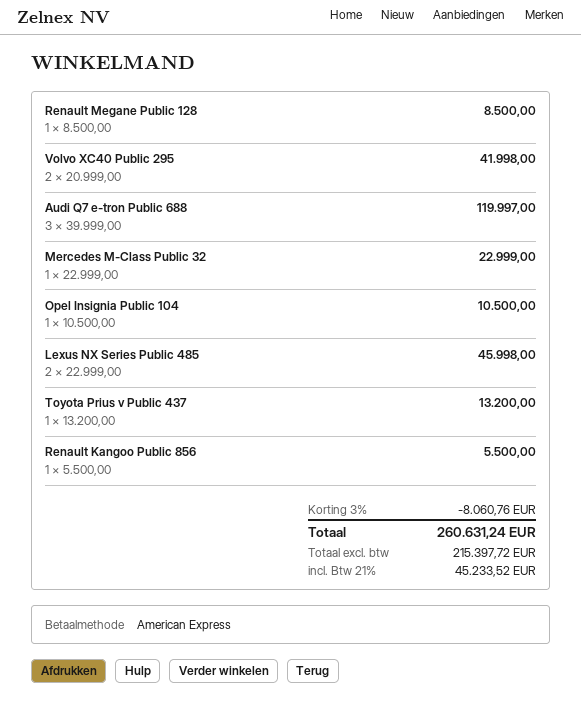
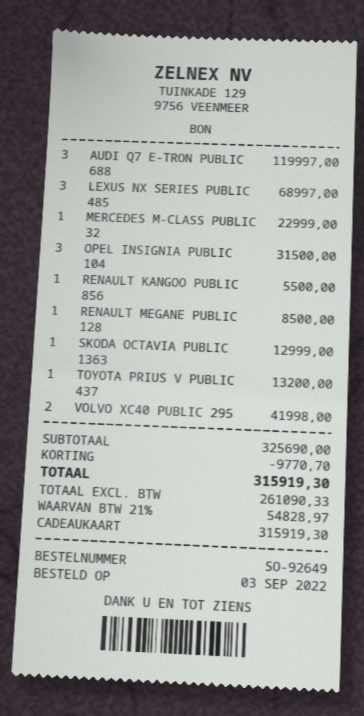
payment method: American Express -> gift card
Opel Insignia Public 104: 1 for 10500.00 -> 3 for 31500.00
Lexus NX Series Public 485: 2 for 45998.00 -> 3 for 68997.00
SKODA OCTAVIA PUBLIC 1363: none -> 1 for 12999.00
discount: 8060.76 -> 9770.70
net: 215397.72 -> 261090.33
tax: 21% = 45233.52 -> 21% = 54828.97
total: 260631.24 -> 315919.30

